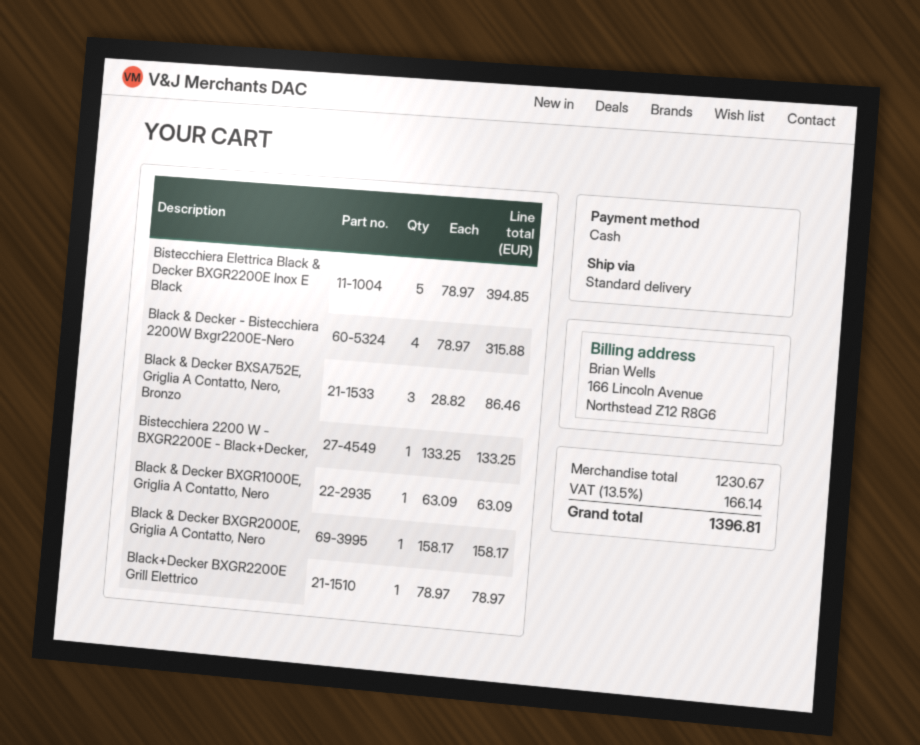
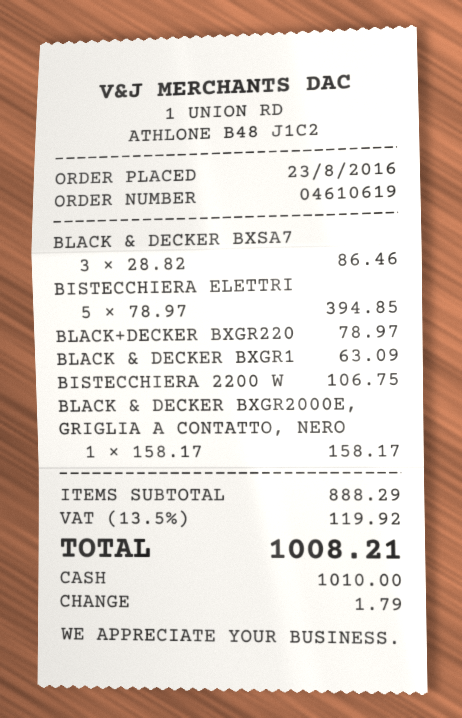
Black & Decker - Bistecchiera 2200W Bxgr2200E-Nero: 4 x 78.97 = 315.88 -> none
Bistecchiera 2200 W - BXGR2200E - Black+Decker,: 1 x 133.25 = 133.25 -> 1 x 106.75 = 106.75
subtotal: 1230.67 -> 888.29
tax: 13.5% = 166.14 -> 13.5% = 119.92
total: 1396.81 -> 1008.21

